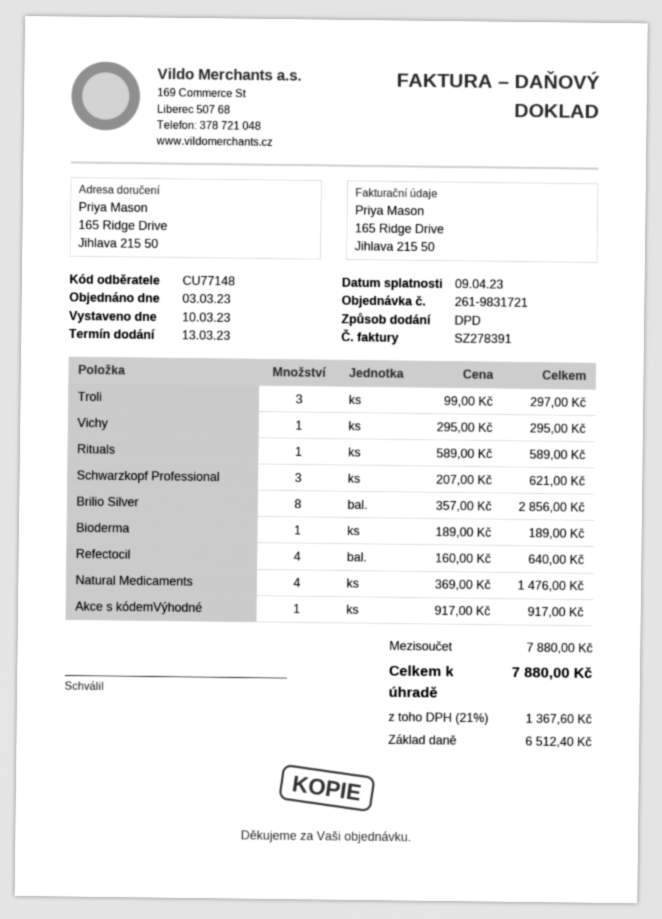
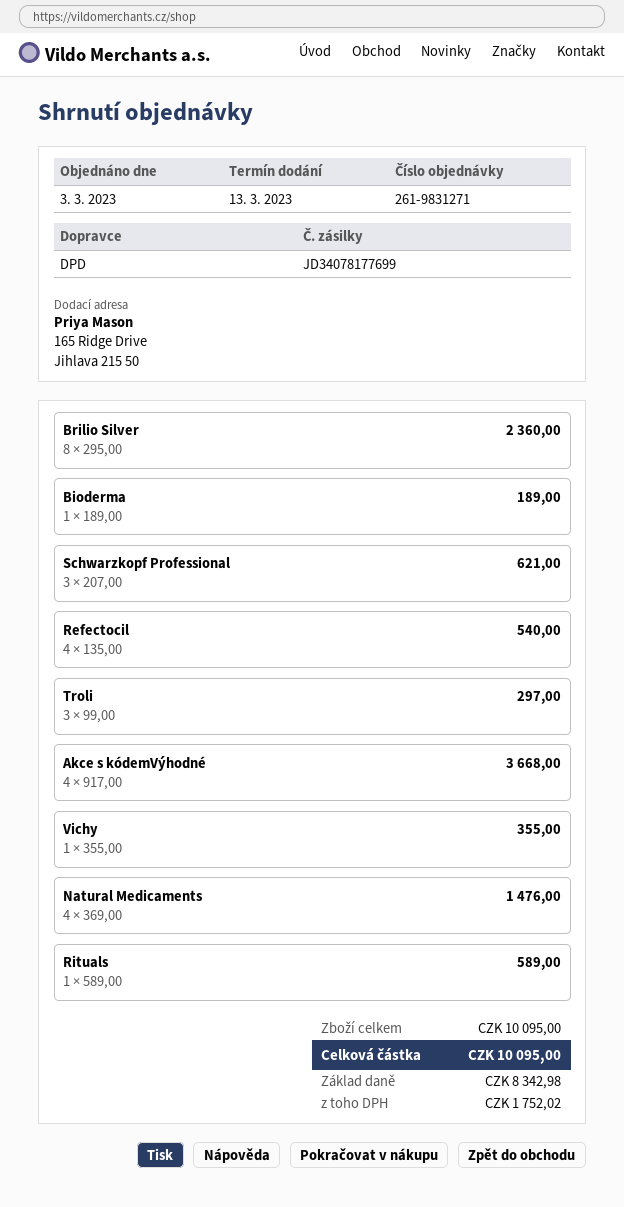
order number: 261-9831721 -> 261-9831271
Vichy: 1 x 295.00 = 295.00 -> 1 x 355.00 = 355.00
Brilio Silver: 8 x 357.00 = 2856.00 -> 8 x 295.00 = 2360.00
Refectocil: 4 x 160.00 = 640.00 -> 4 x 135.00 = 540.00
Akce s kódemVýhodné: 1 x 917.00 = 917.00 -> 4 x 917.00 = 3668.00
subtotal: 7880.00 -> 10095.00
net: 6512.40 -> 8342.98
tax: 1367.60 -> 1752.02
total: 7880.00 -> 10095.00

